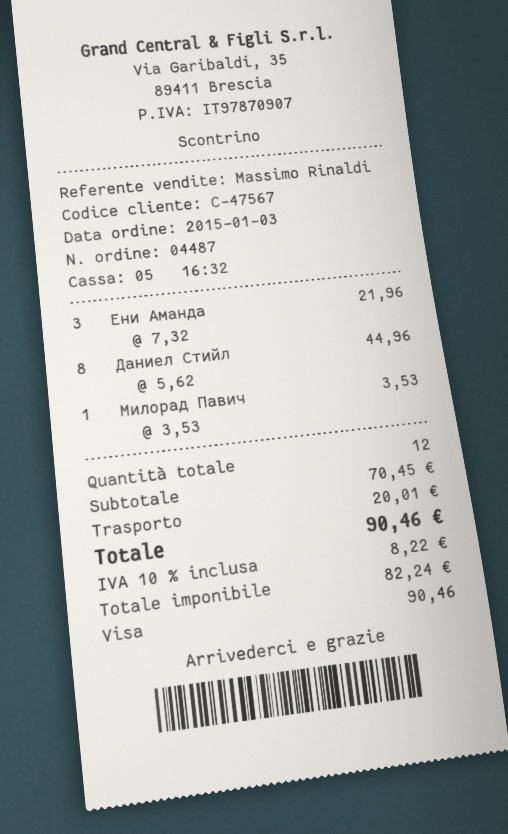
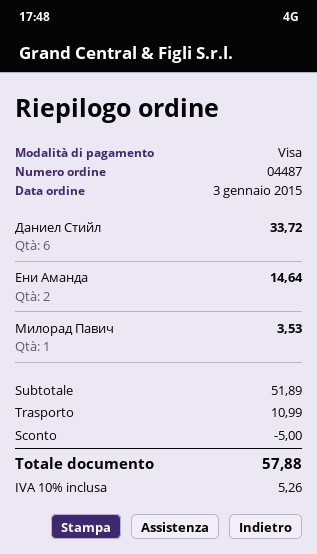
Ени Аманда: 3 for 21.96 -> 2 for 14.64
Даниел Стийл: 8 for 44.96 -> 6 for 33.72
subtotal: 70.45 -> 51.89
discount: none -> 5.00
shipping: 20.01 -> 10.99
tax: 10% = 8.22 -> 10% = 5.26
total: 90.46 -> 57.88

